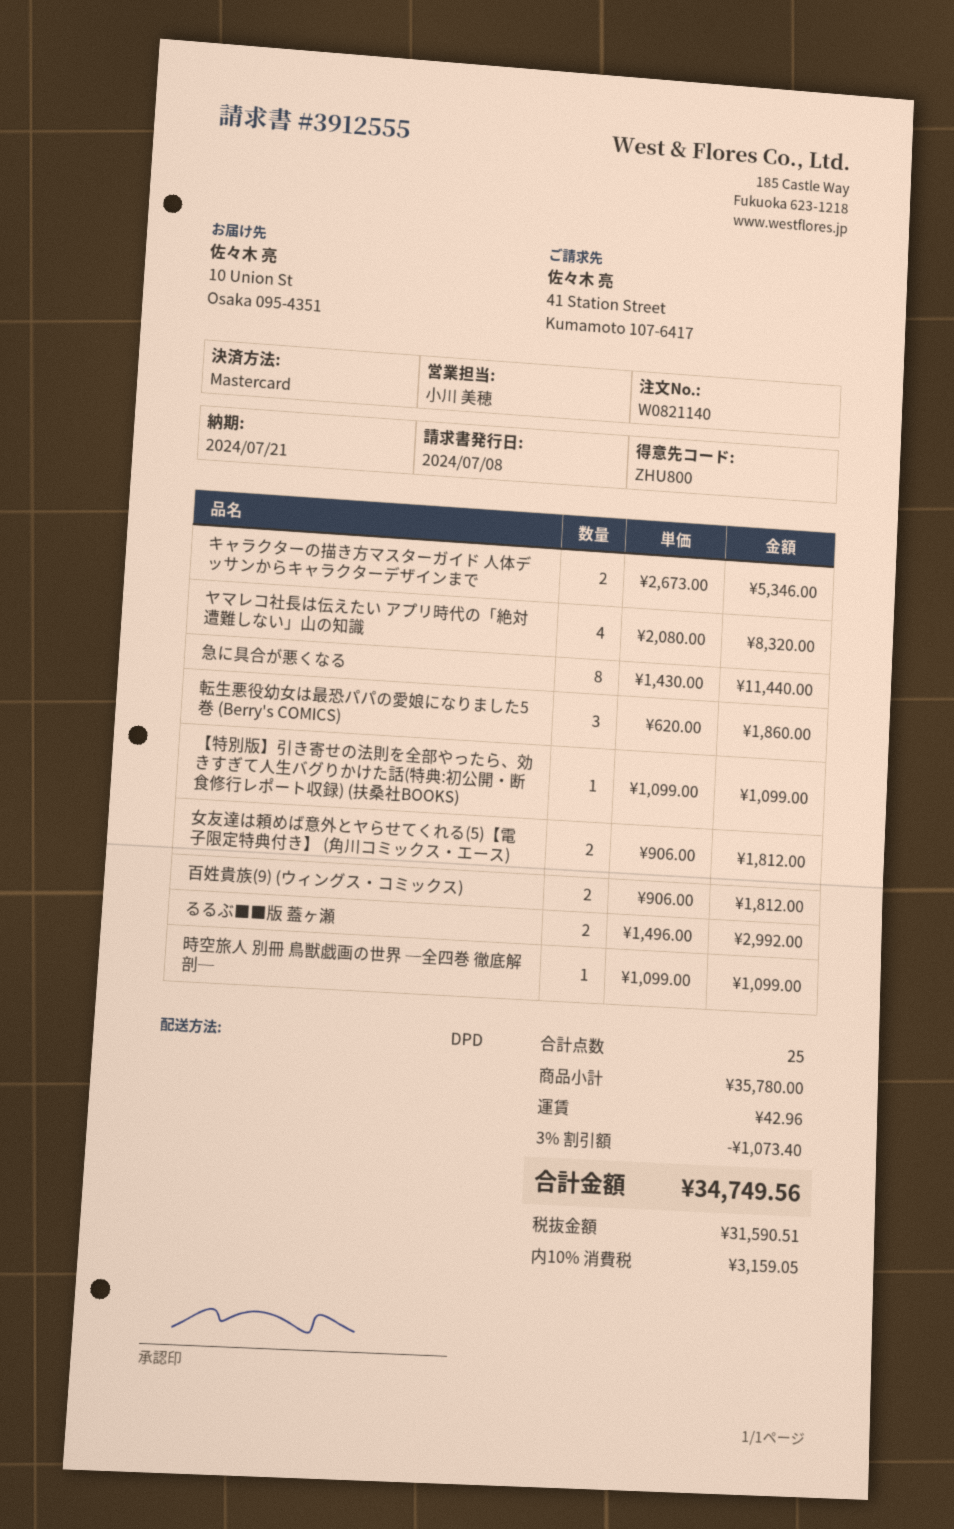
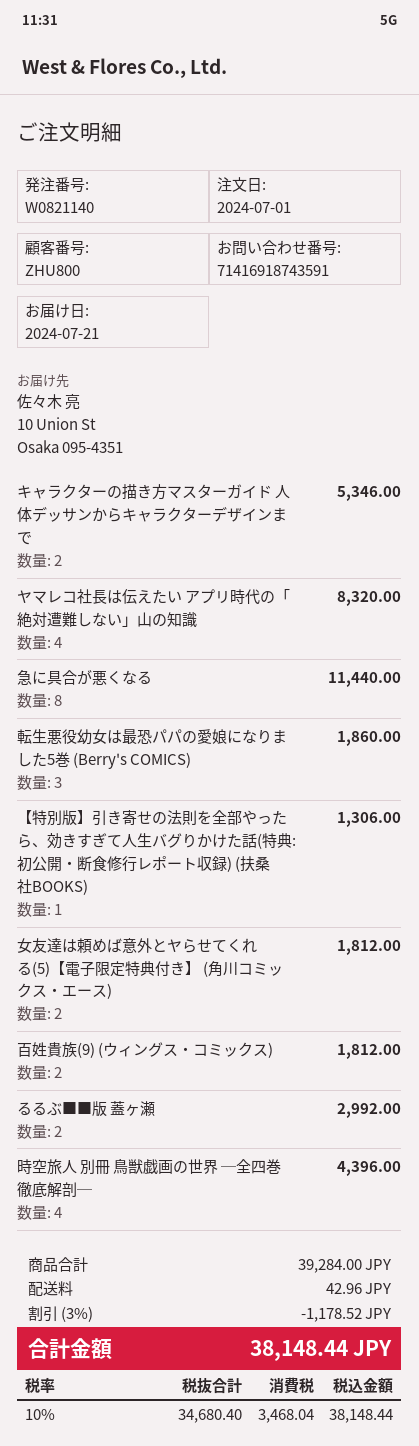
【特別版】引き寄せの法則を全部やったら、効きすぎて人生バグりかけた話(特典:初公開・断食修行レポート収録) (扶桑社BOOKS): 1 for 1099.00 -> 1 for 1306.00
時空旅人 別冊 鳥獣戯画の世界 ─全四巻 徹底解剖─: 1 for 1099.00 -> 4 for 4396.00
subtotal: 35780.00 -> 39284.00
discount: 3% = 1073.40 -> 3% = 1178.52
net: 31590.51 -> 34680.40
tax: 10% = 3159.05 -> 10% = 3468.04
total: 34749.56 -> 38148.44

